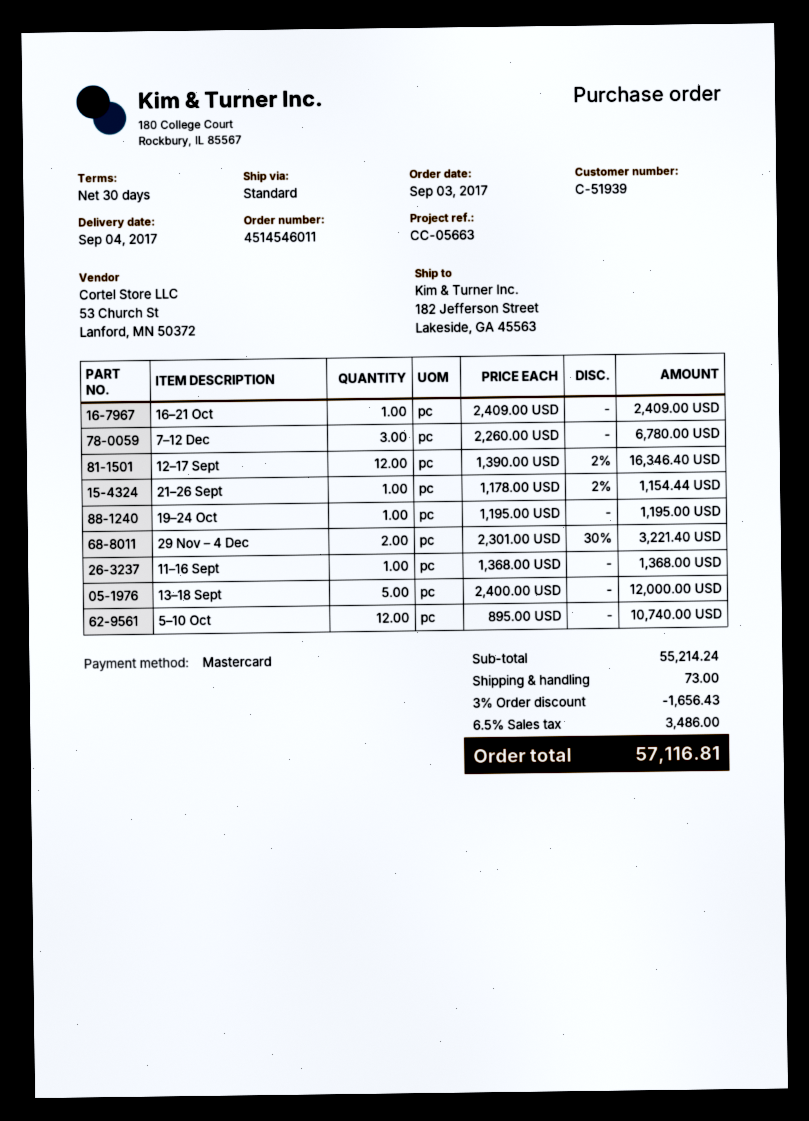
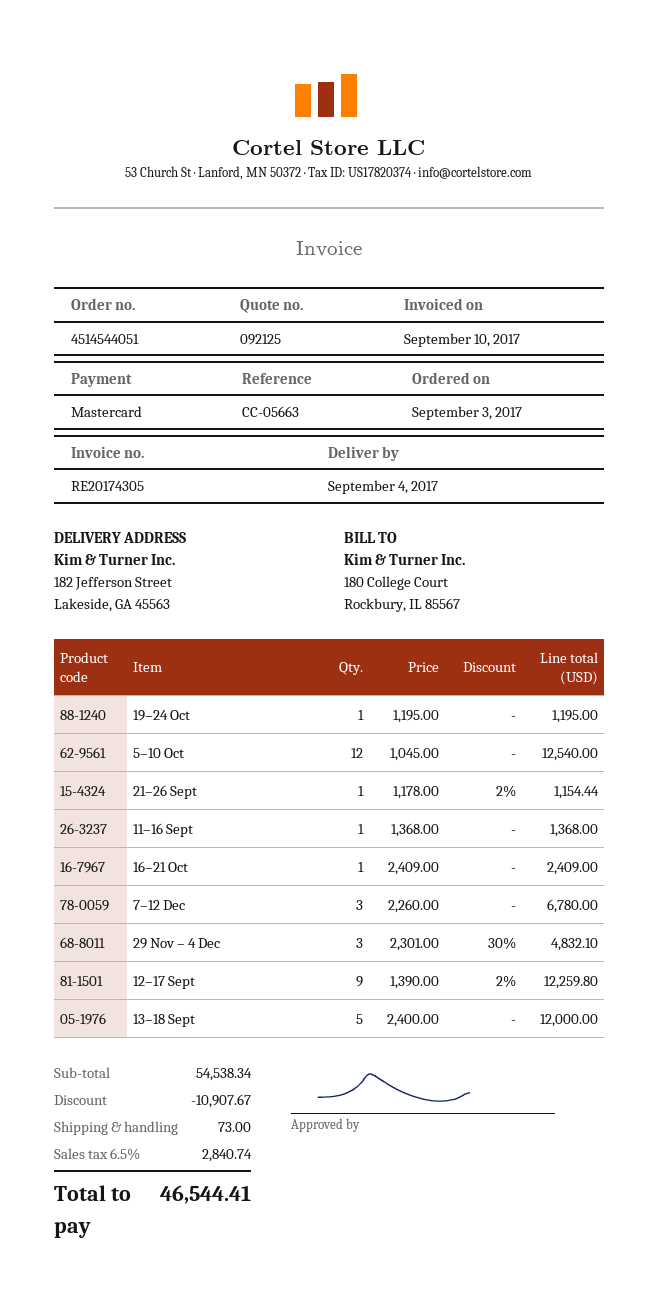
order number: 4514546011 -> 4514544051
12–17 Sept: 12 x 1390.00 - 2% = 16346.40 -> 9 x 1390.00 - 2% = 12259.80
29 Nov – 4 Dec: 2 x 2301.00 - 30% = 3221.40 -> 3 x 2301.00 - 30% = 4832.10
5–10 Oct: 12 x 895.00 = 10740.00 -> 12 x 1045.00 = 12540.00
subtotal: 55214.24 -> 54538.34
discount: 1656.43 -> 10907.67
tax: 6.5% = 3486.00 -> 6.5% = 2840.74
total: 57116.81 -> 46544.41

